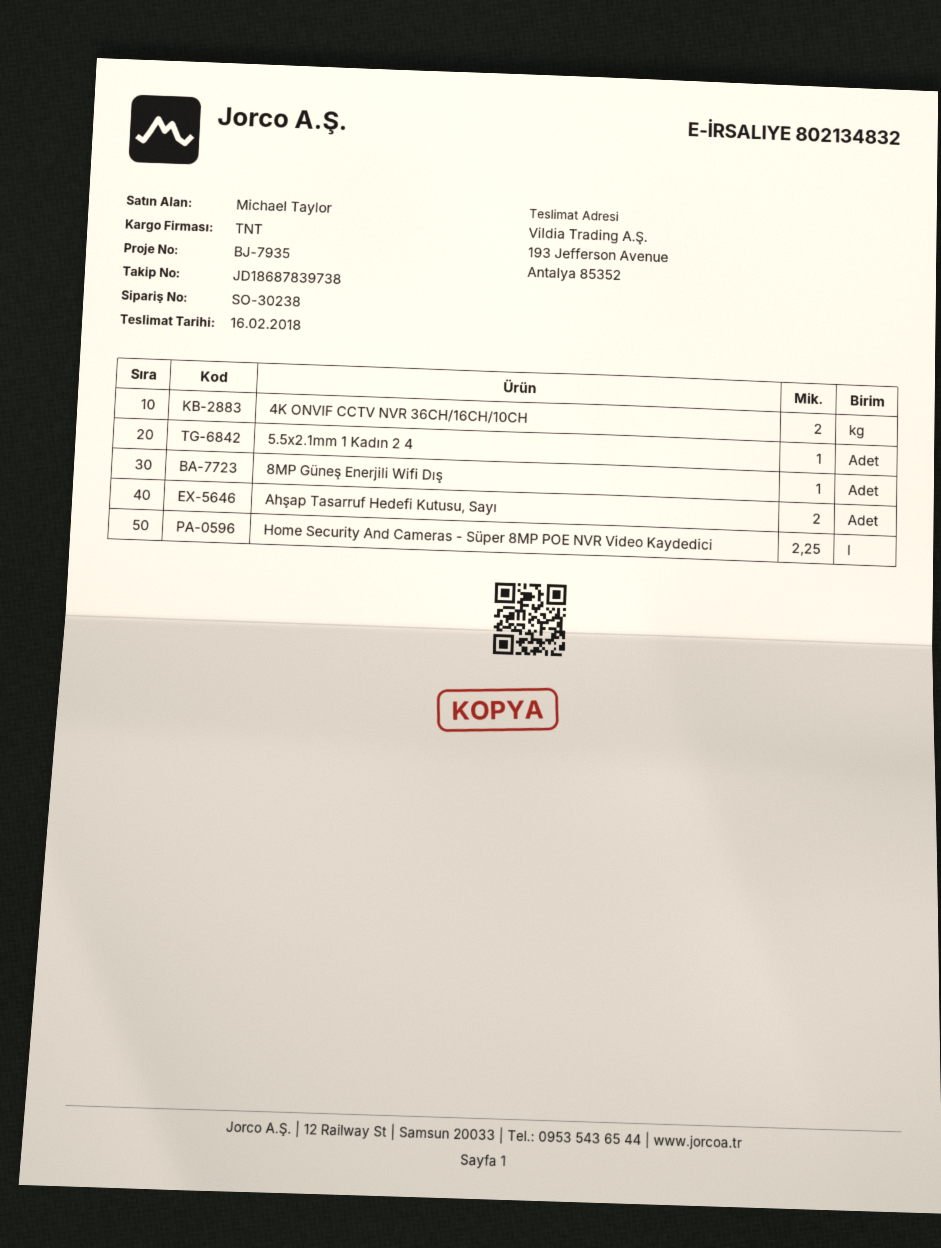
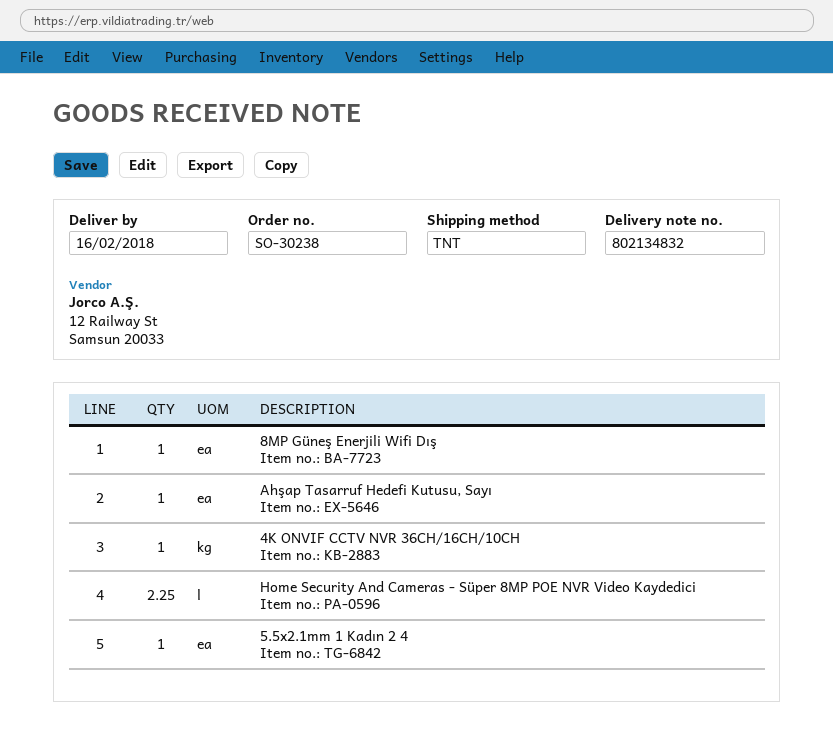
4K ONVIF CCTV NVR 36CH/16CH/10CH: 2 -> 1
Ahşap Tasarruf Hedefi Kutusu, Sayı: 2 -> 1

